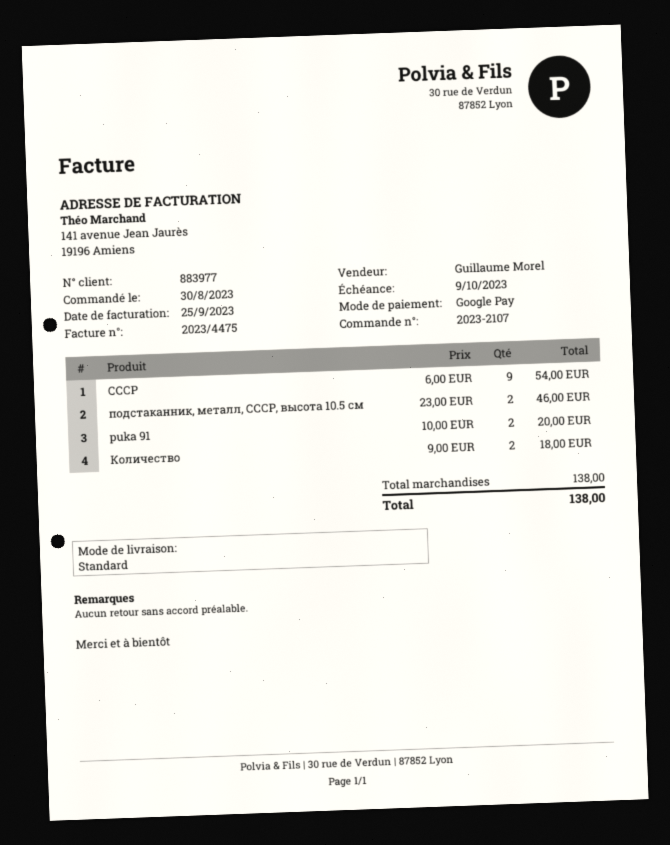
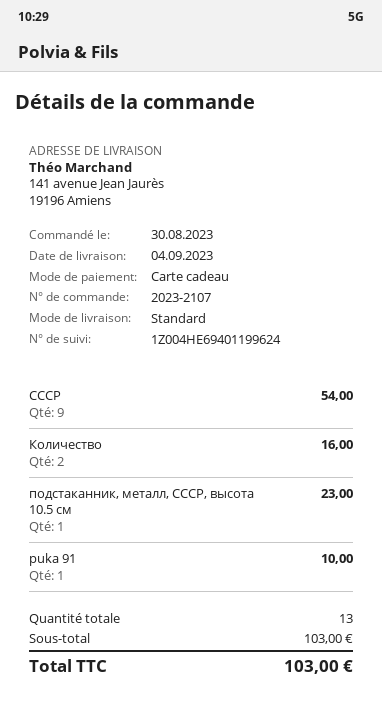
payment method: Google Pay -> gift card
подстаканник, металл, СССР, высота 10.5 см: 2 for 46.00 -> 1 for 23.00
puka 91: 2 for 20.00 -> 1 for 10.00
Количество: 2 for 18.00 -> 2 for 16.00
subtotal: 138.00 -> 103.00
total: 138.00 -> 103.00

